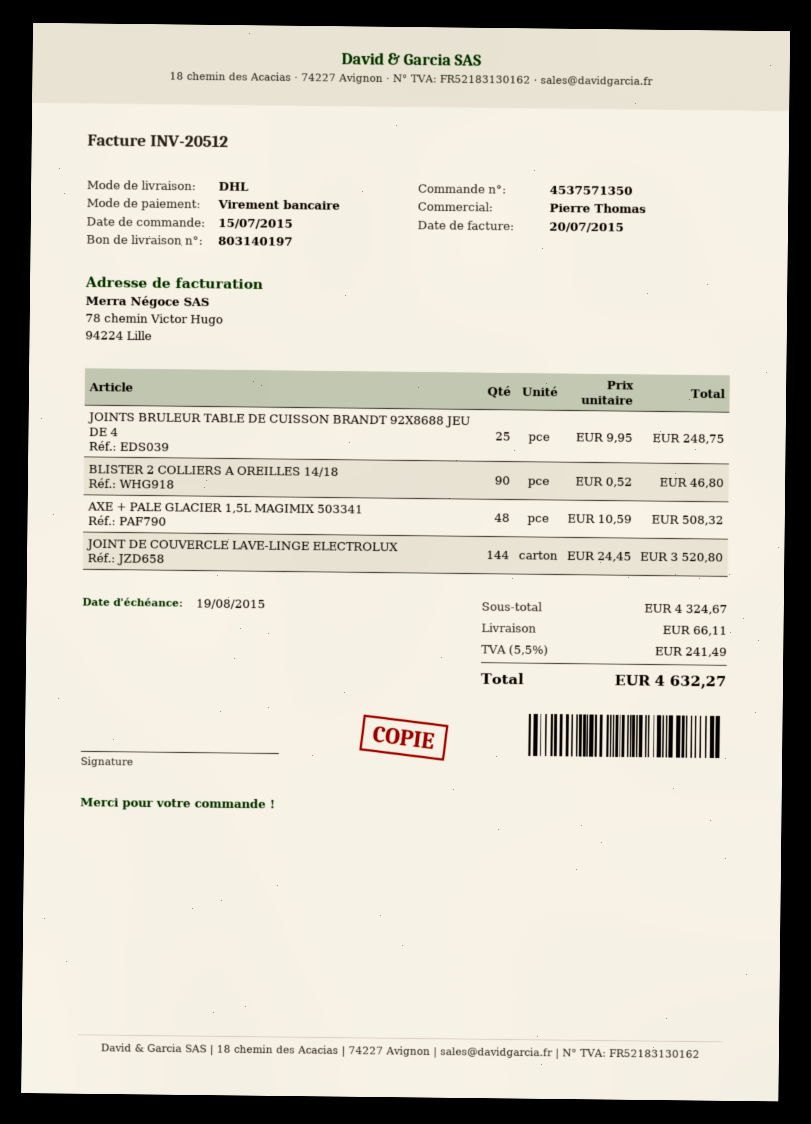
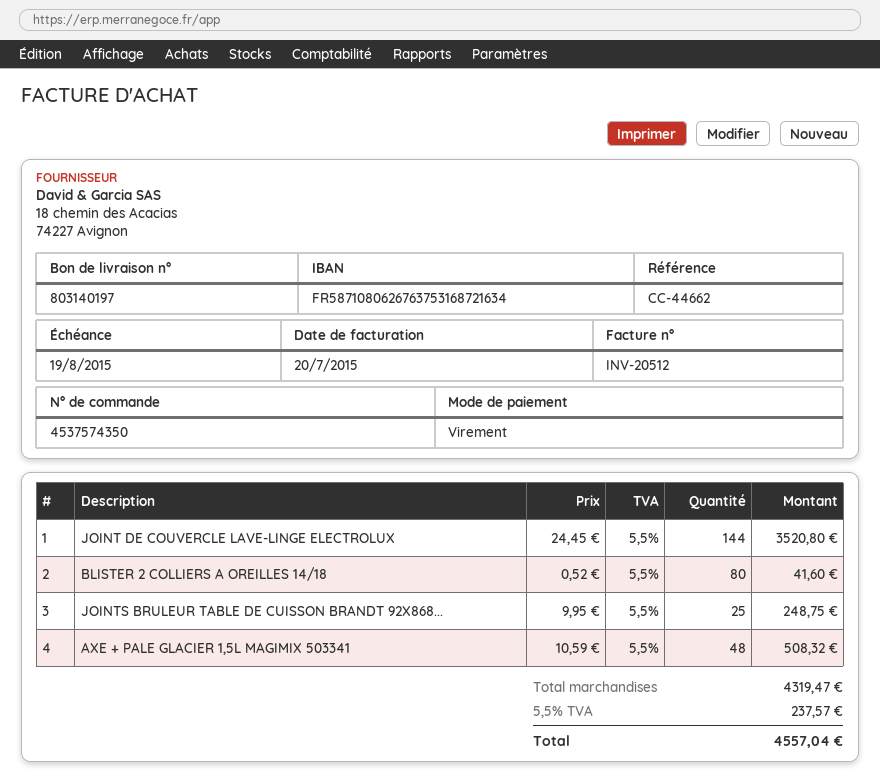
order number: 4537571350 -> 4537574350
BLISTER 2 COLLIERS A OREILLES 14/18: 90 x 0.52 = 46.80 -> 80 x 0.52 = 41.60
subtotal: 4324.67 -> 4319.47
shipping: 66.11 -> none
tax: 5.5% = 241.49 -> 5.5% = 237.57
total: 4632.27 -> 4557.04

